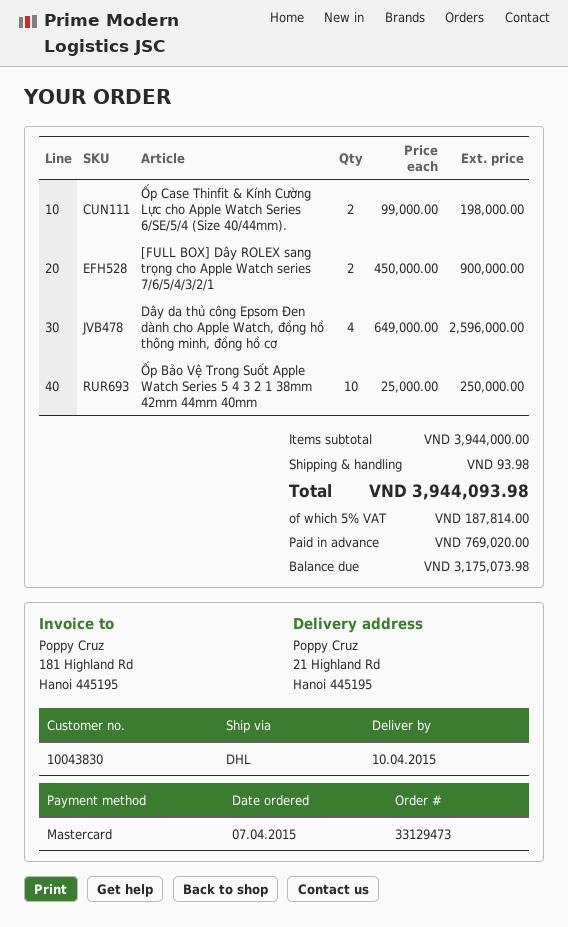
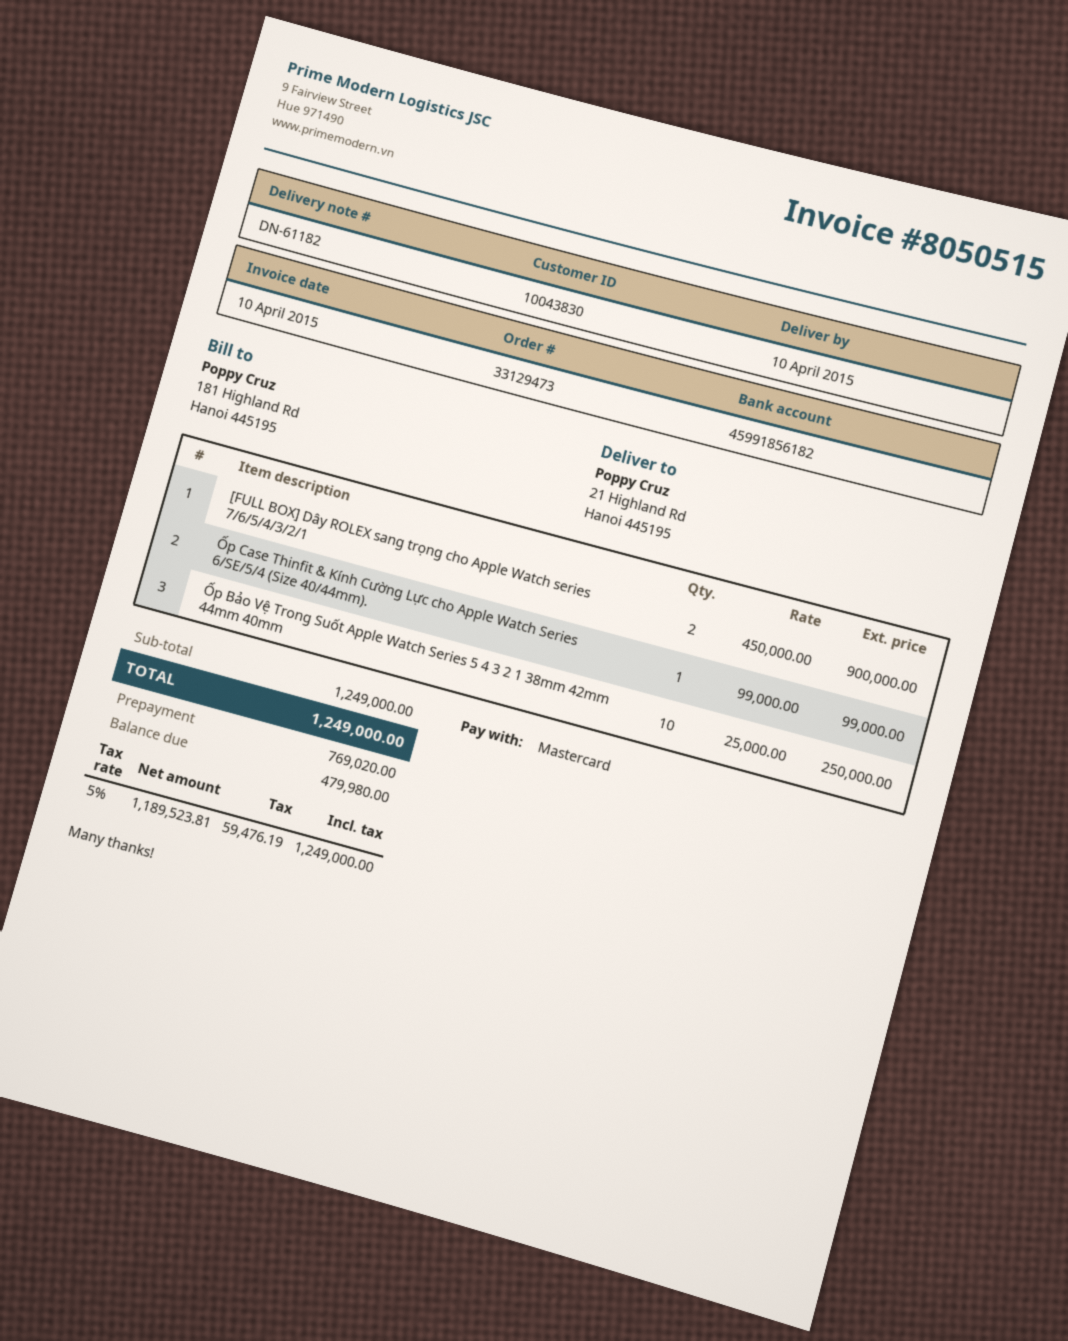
Ốp Case Thinfit & Kính Cường Lực cho Apple Watch Series 6/SE/5/4 (Size 40/44mm).: 2 x 99000.00 = 198000.00 -> 1 x 99000.00 = 99000.00
Dây da thủ công Epsom Đen dành cho Apple Watch, đồng hồ thông minh, đồng hồ cơ: 4 x 649000.00 = 2596000.00 -> none
subtotal: 3944000.00 -> 1249000.00
shipping: 93.98 -> none
tax: 5% = 187814.00 -> 5% = 59476.19
total: 3944093.98 -> 1249000.00
balance: 3175073.98 -> 479980.00

